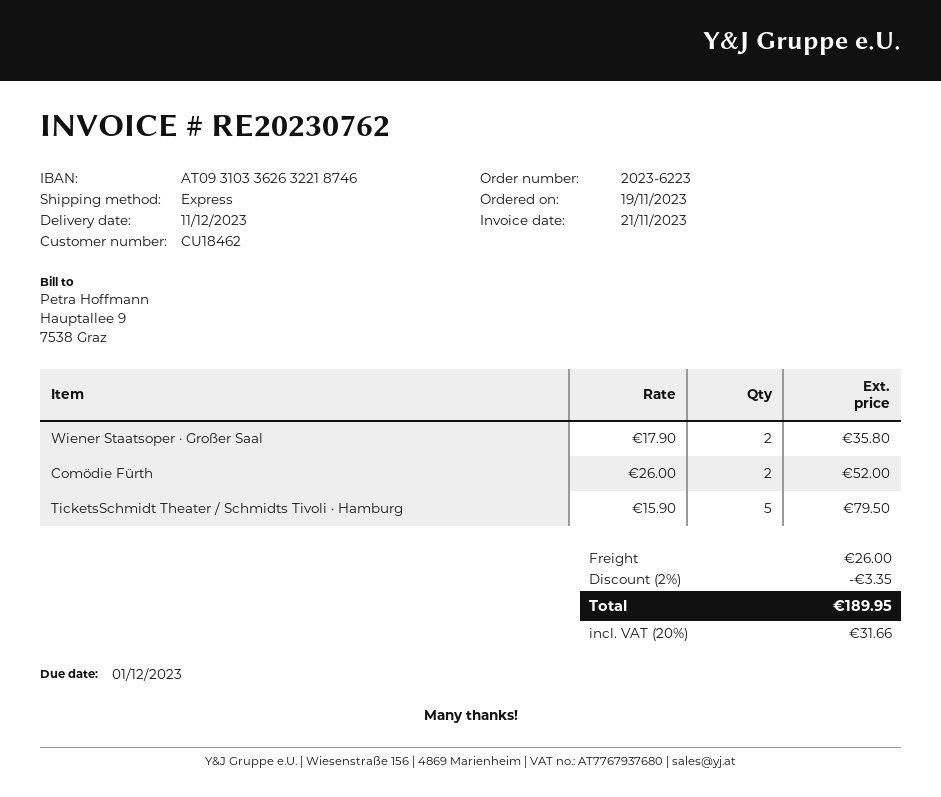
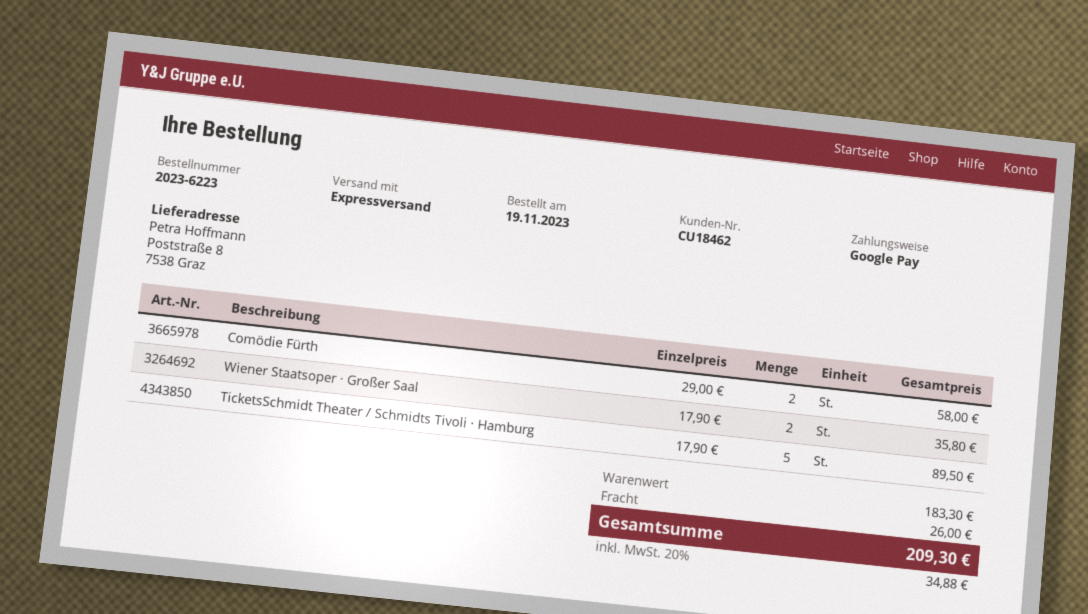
Comödie Fürth: 2 x 26.00 = 52.00 -> 2 x 29.00 = 58.00
TicketsSchmidt Theater / Schmidts Tivoli · Hamburg: 5 x 15.90 = 79.50 -> 5 x 17.90 = 89.50
discount: 2% = 3.35 -> none
tax: 20% = 31.66 -> 20% = 34.88
total: 189.95 -> 209.30

